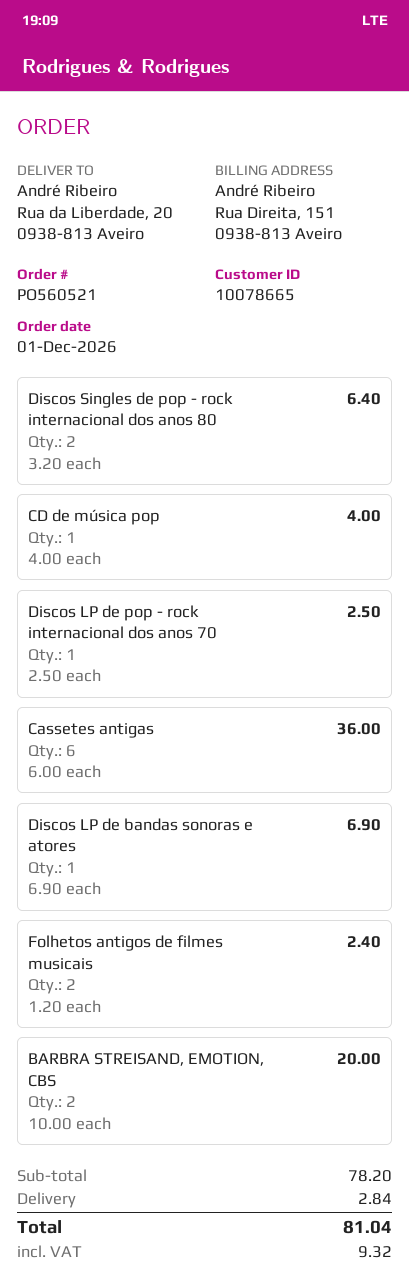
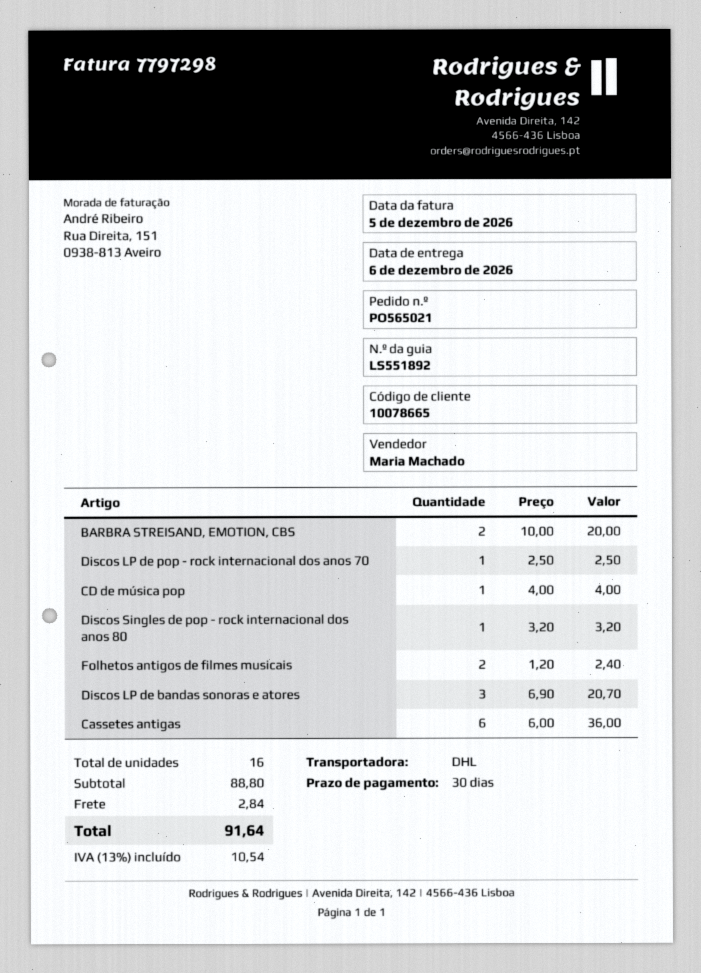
order number: PO560521 -> PO565021
Discos Singles de pop - rock internacional dos anos 80: 2 x 3.20 = 6.40 -> 1 x 3.20 = 3.20
Discos LP de bandas sonoras e atores: 1 x 6.90 = 6.90 -> 3 x 6.90 = 20.70
subtotal: 78.20 -> 88.80
tax: 9.32 -> 10.54
total: 81.04 -> 91.64

